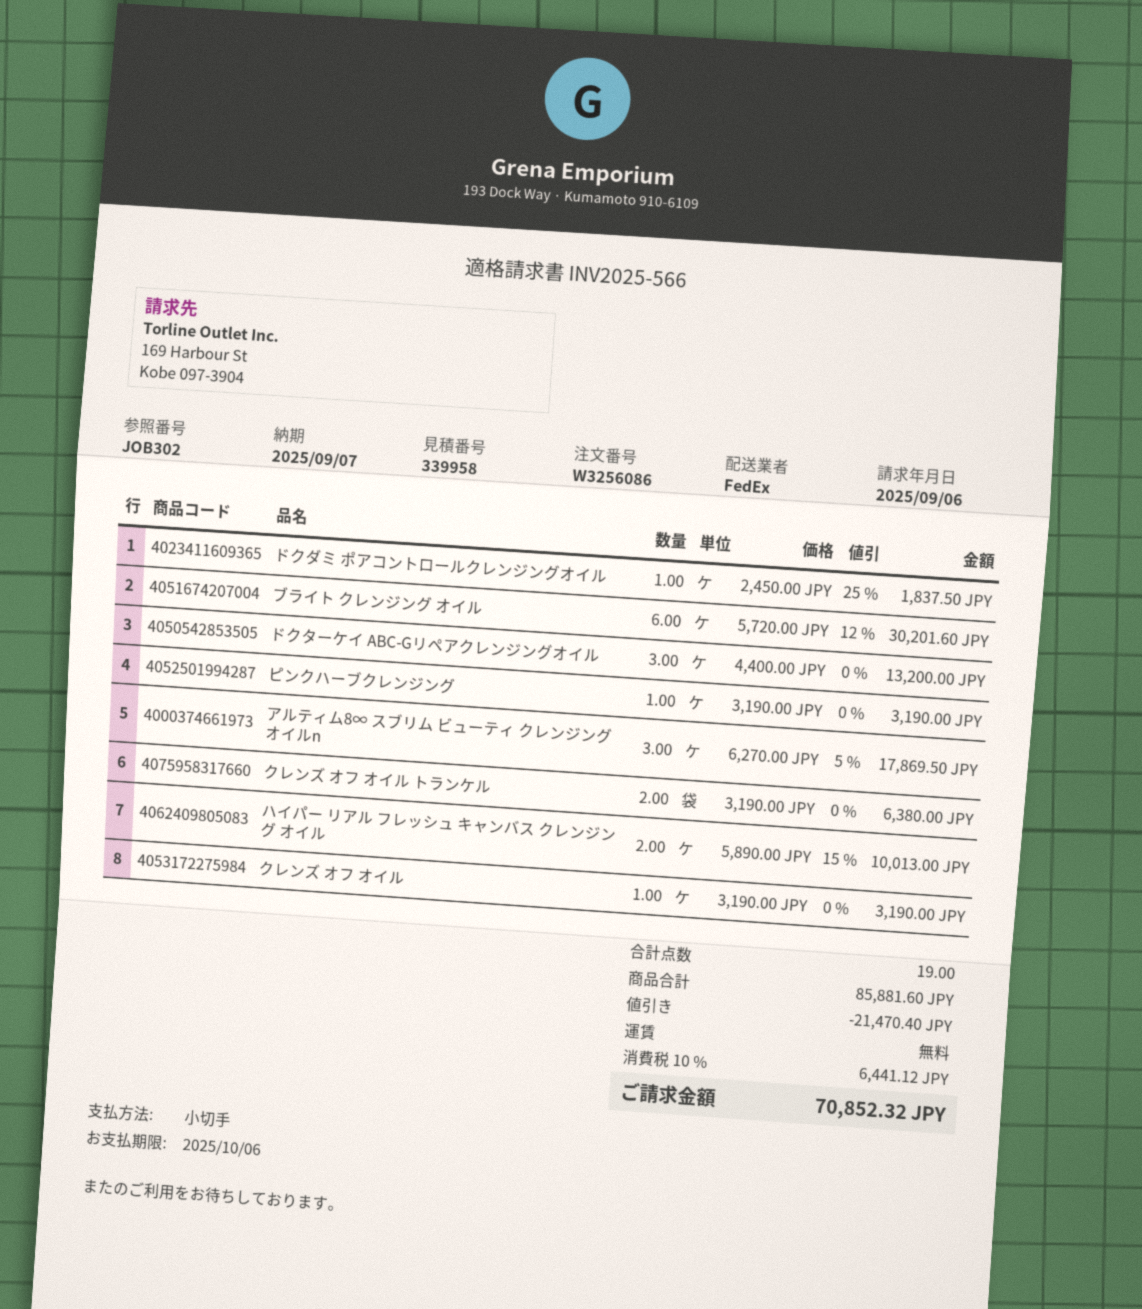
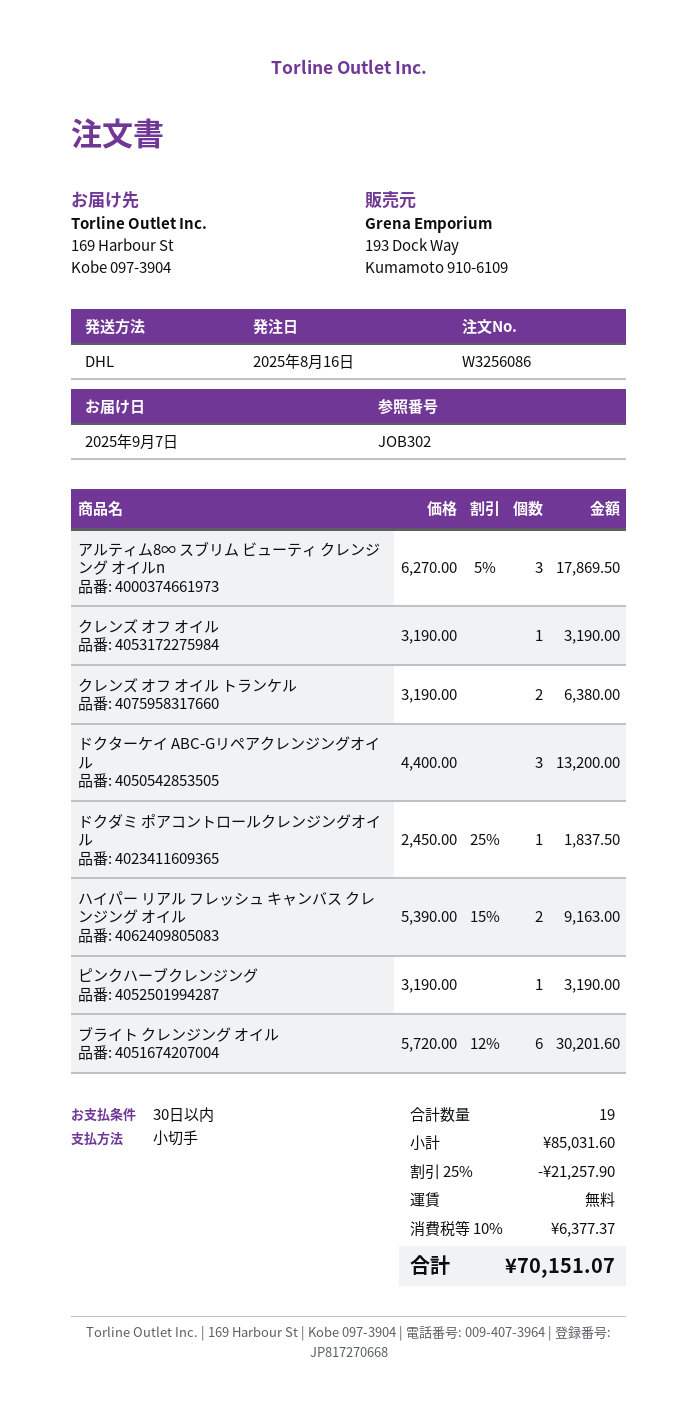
shipping method: FedEx -> DHL
ハイパー リアル フレッシュ キャンバス クレンジング オイル: 2 x 5890.00 - 15% = 10013.00 -> 2 x 5390.00 - 15% = 9163.00
subtotal: 85881.60 -> 85031.60
discount: 21470.40 -> 21257.90
tax: 10% = 6441.12 -> 10% = 6377.37
total: 70852.32 -> 70151.07

